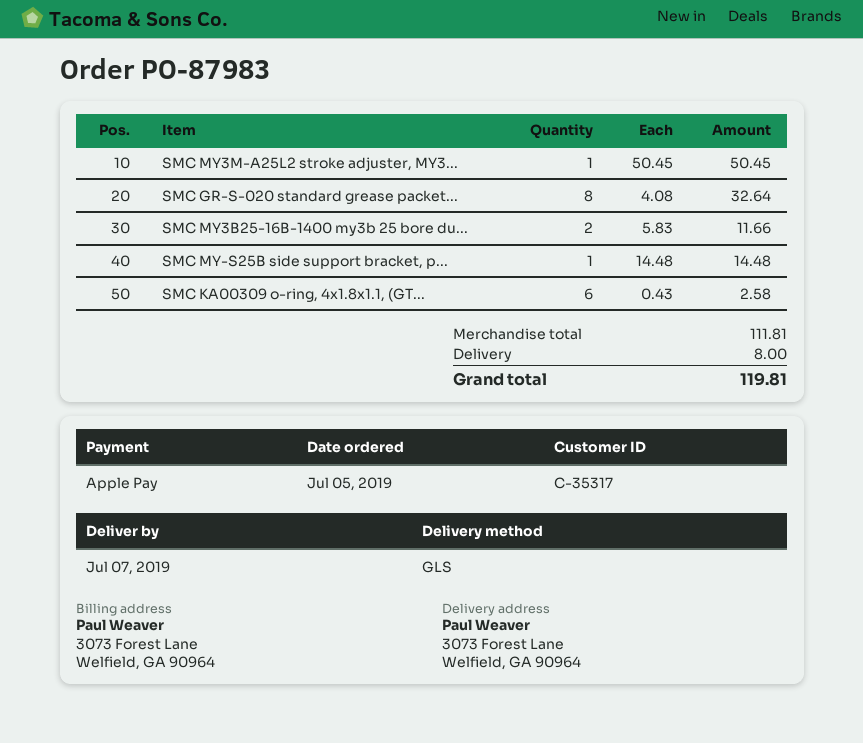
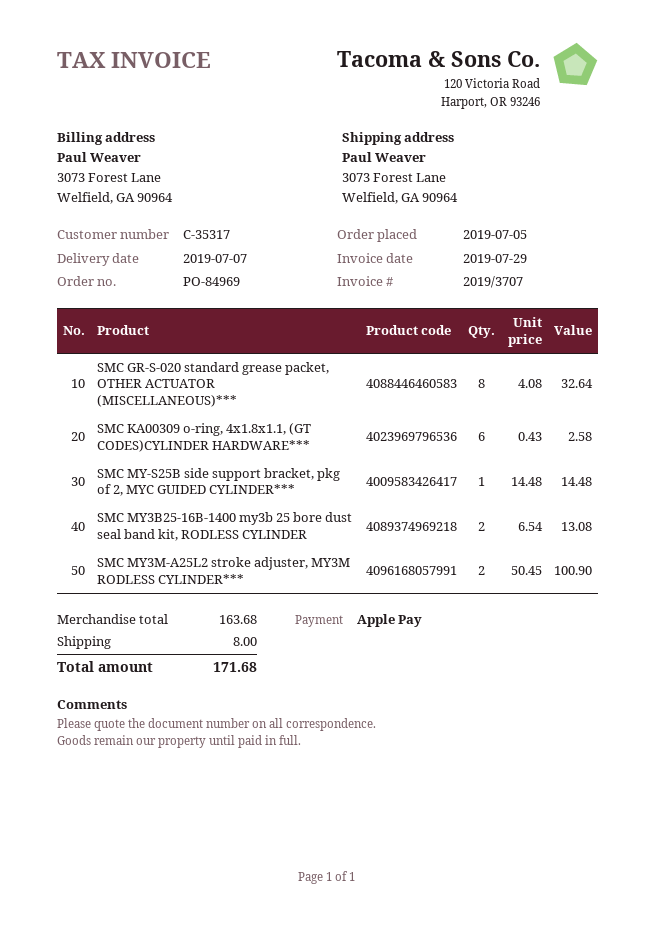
order number: PO-87983 -> PO-84969
SMC MY3M-A25L2 stroke adjuster, MY3...: 1 x 50.45 = 50.45 -> 2 x 50.45 = 100.90
SMC MY3B25-16B-1400 my3b 25 bore du...: 2 x 5.83 = 11.66 -> 2 x 6.54 = 13.08
subtotal: 111.81 -> 163.68
total: 119.81 -> 171.68

